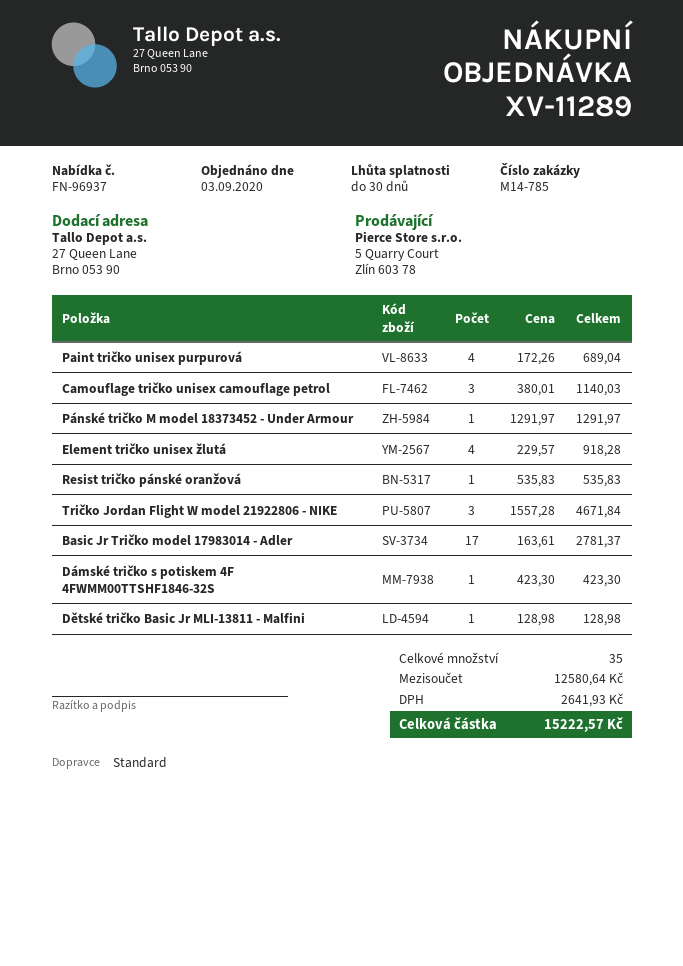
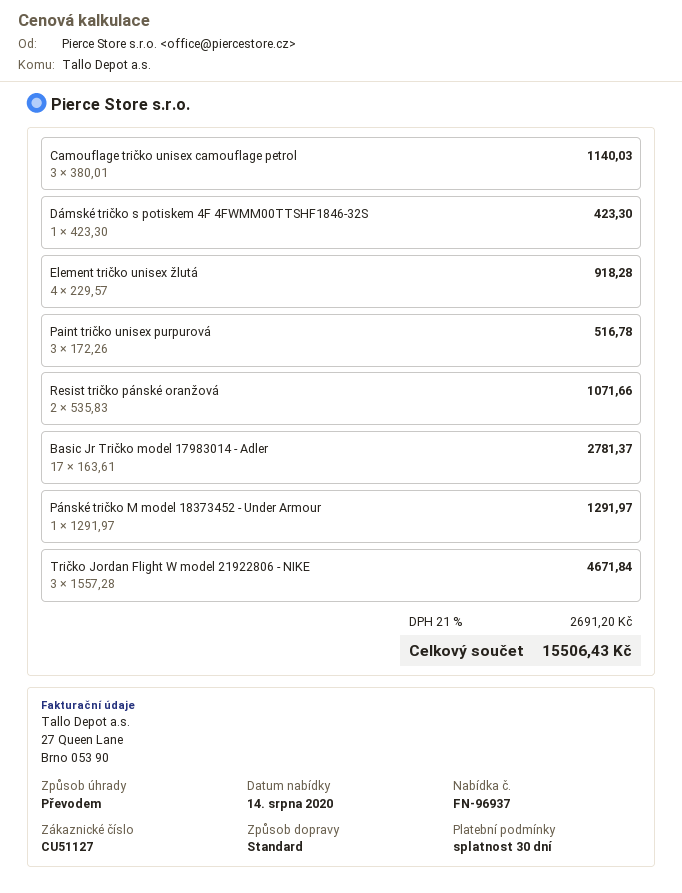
Paint tričko unisex purpurová: 4 x 172.26 = 689.04 -> 3 x 172.26 = 516.78
Resist tričko pánské oranžová: 1 x 535.83 = 535.83 -> 2 x 535.83 = 1071.66
Dětské tričko Basic Jr MLI-13811 - Malfini: 1 x 128.98 = 128.98 -> none
tax: 2641.93 -> 2691.20
total: 15222.57 -> 15506.43

